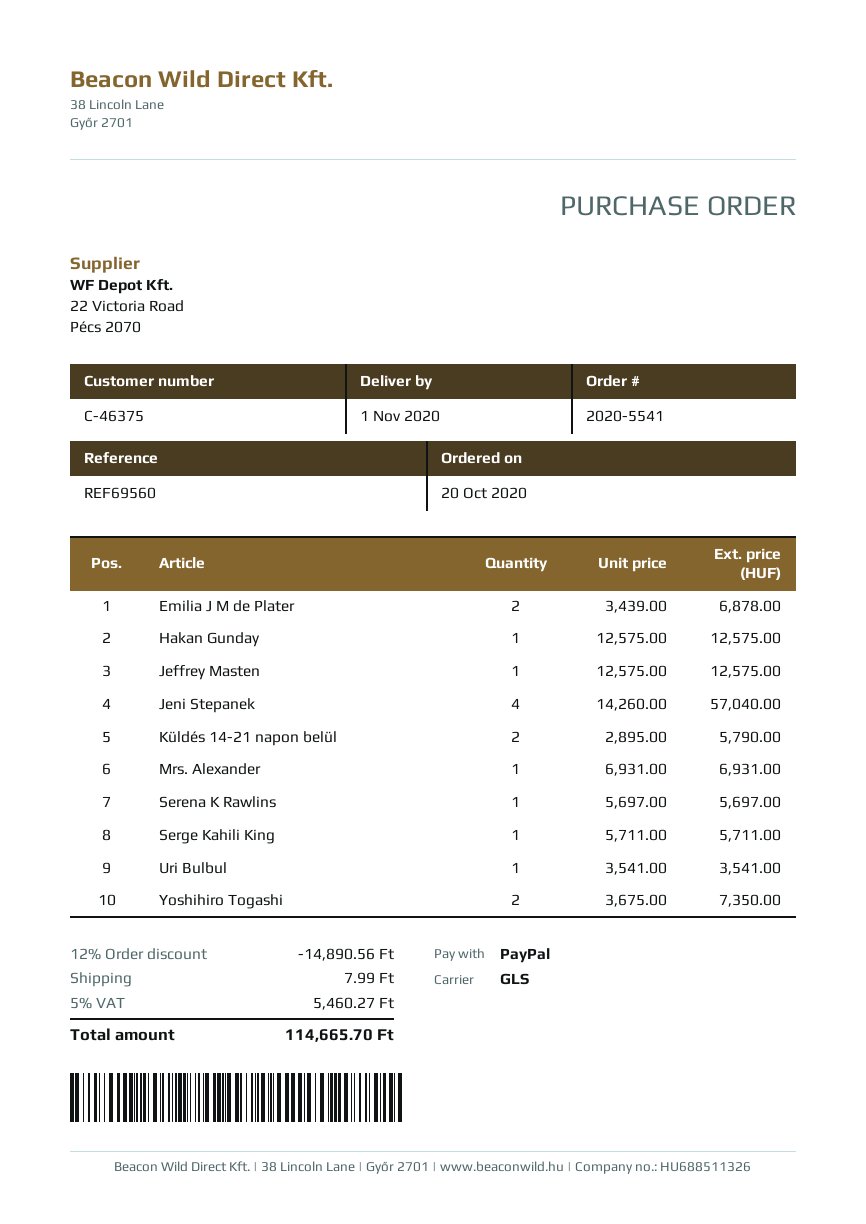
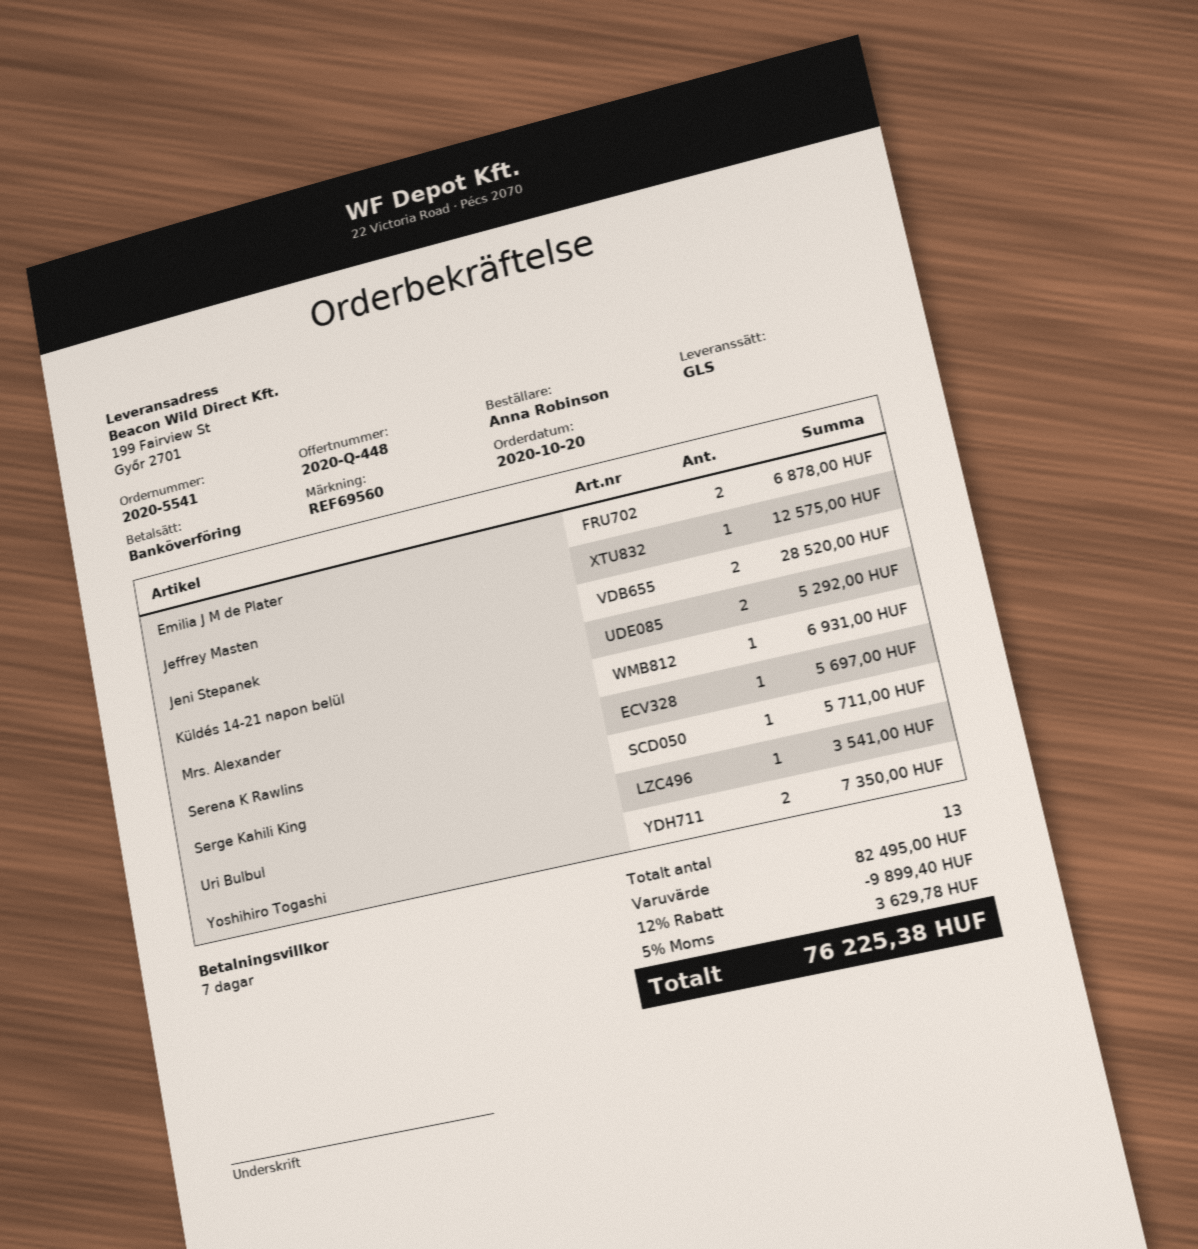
payment method: PayPal -> bank transfer
Hakan Gunday: 1 for 12575.00 -> none
Jeni Stepanek: 4 for 57040.00 -> 2 for 28520.00
Küldés 14-21 napon belül: 2 for 5790.00 -> 2 for 5292.00
discount: 12% = 14890.56 -> 12% = 9899.40
shipping: 7.99 -> none
tax: 5% = 5460.27 -> 5% = 3629.78
total: 114665.70 -> 76225.38

